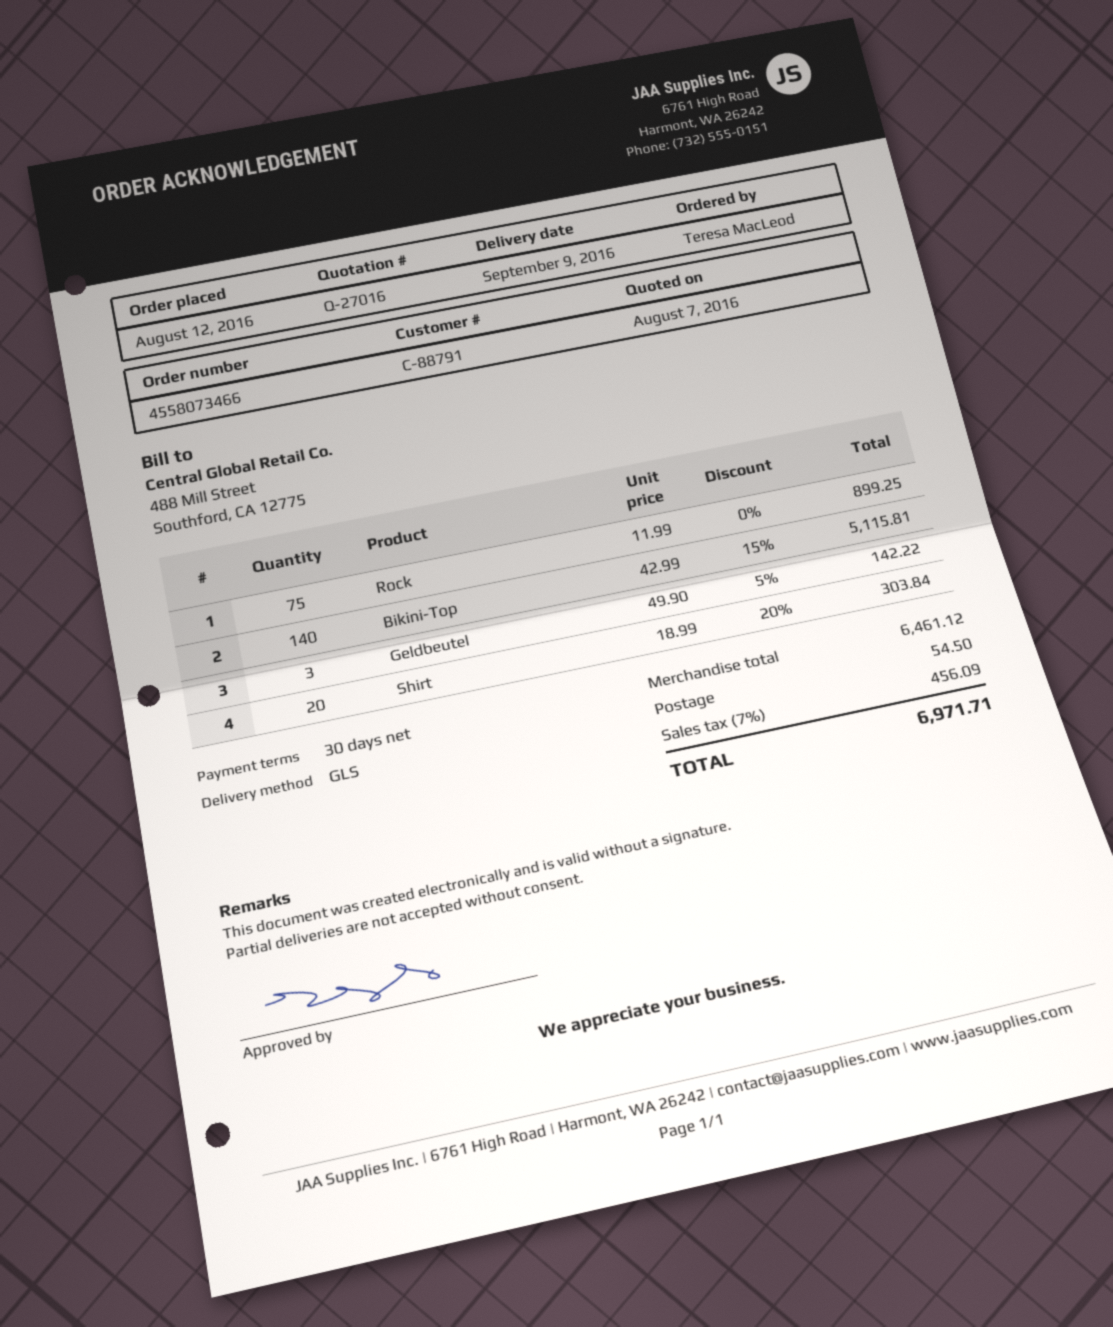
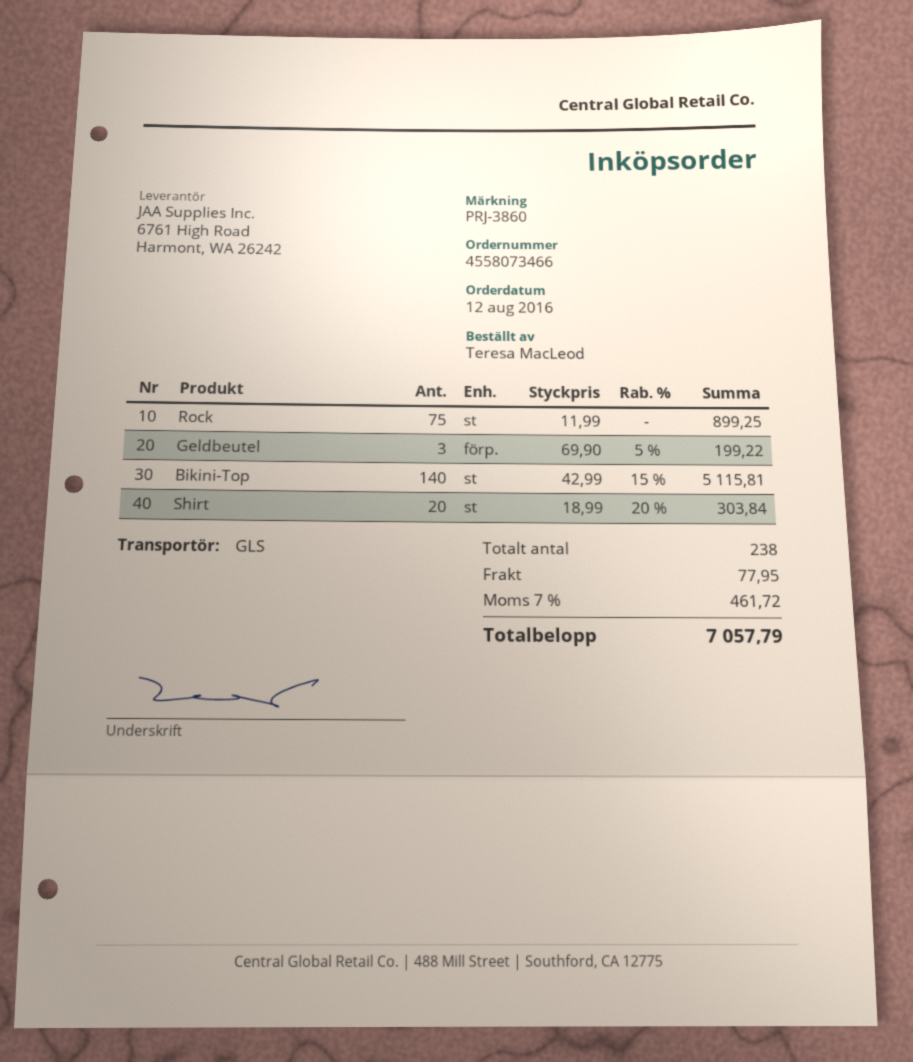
Geldbeutel: 3 x 49.90 - 5% = 142.22 -> 3 x 69.90 - 5% = 199.22
shipping: 54.50 -> 77.95
tax: 7% = 456.09 -> 7% = 461.72
total: 6971.71 -> 7057.79

